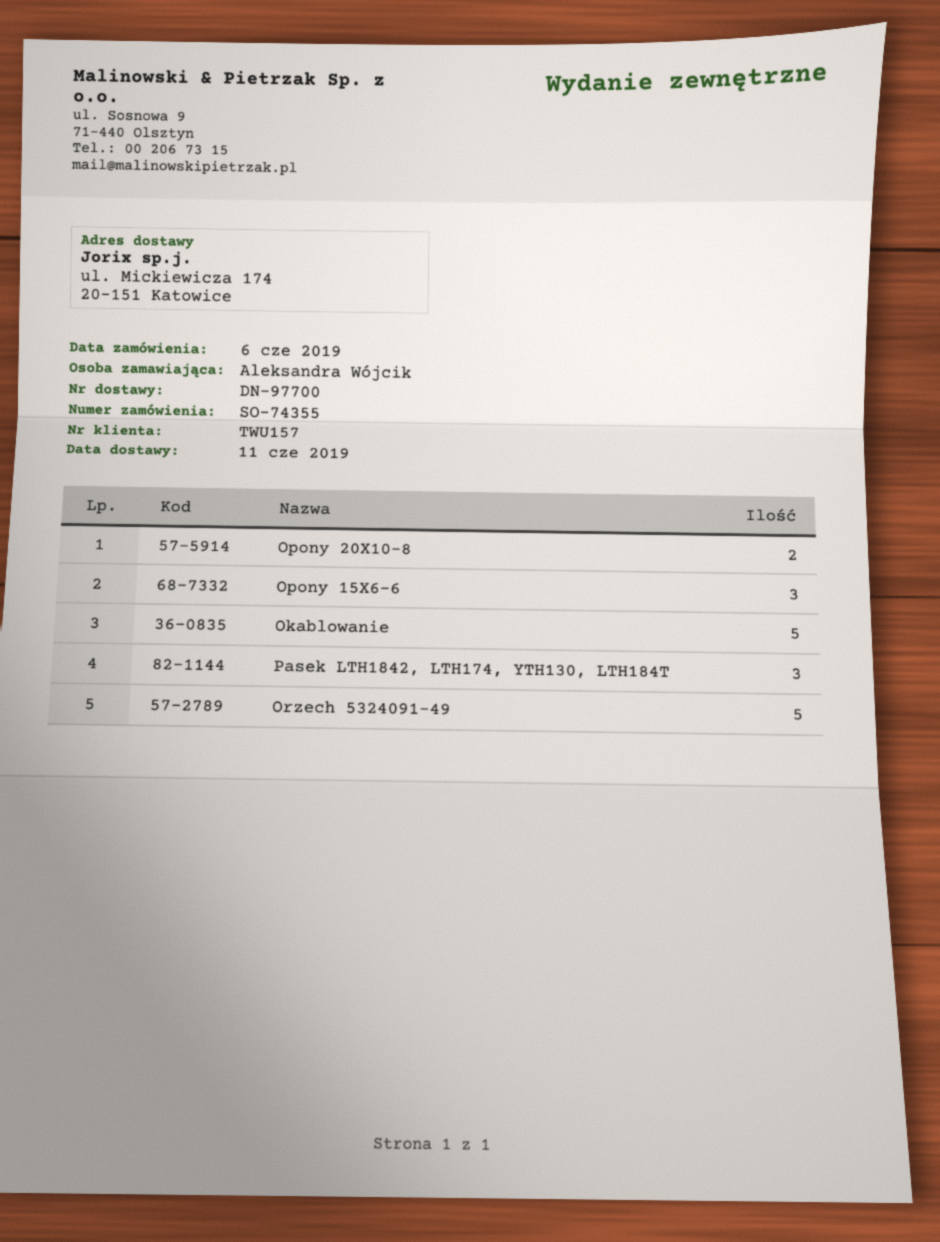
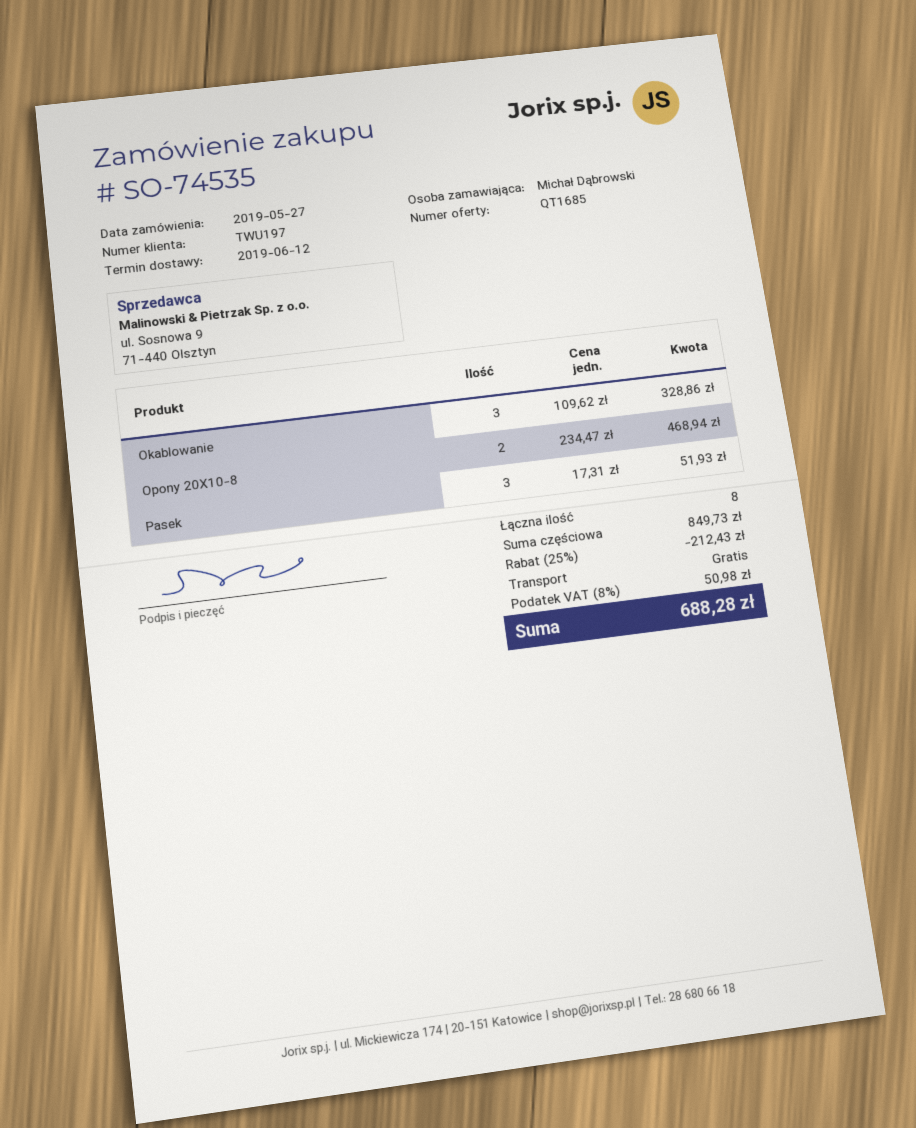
order number: SO-74355 -> SO-74535
order date: 2019-06-06 -> 2019-05-27
delivery date: 2019-06-11 -> 2019-06-12
customer number: TWU157 -> TWU197
ordered by: Aleksandra Wójcik -> Michał Dąbrowski
Opony 15X6-6: 3 -> none
Okablowanie: 5 -> 3
Pasek LTH1842, LTH174, YTH130, LTH184T: 3 -> none
Orzech 5324091-49: 5 -> none
Pasek: none -> 3

